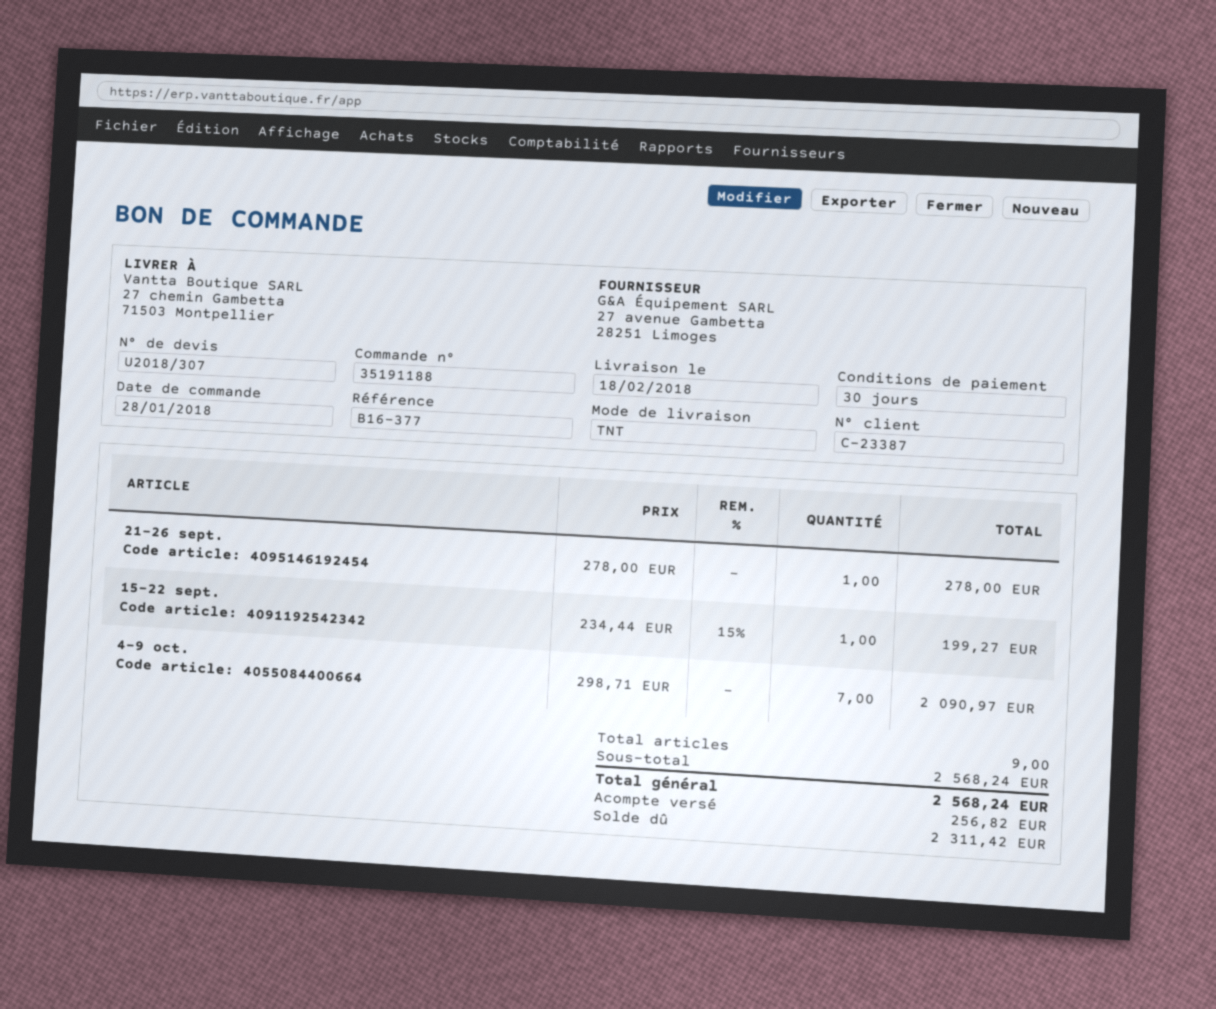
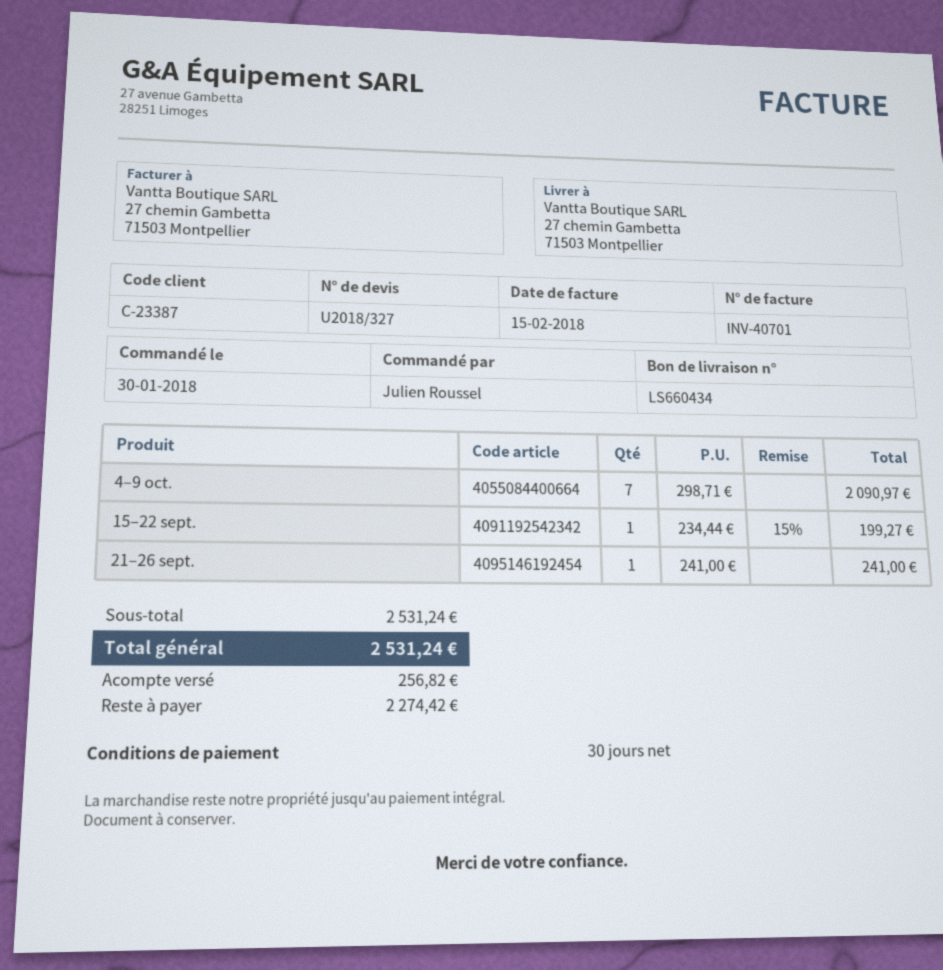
quote number: U2018/307 -> U2018/327
order date: 2018-01-28 -> 2018-01-30
21–26 sept.: 1 x 278.00 = 278.00 -> 1 x 241.00 = 241.00
subtotal: 2568.24 -> 2531.24
total: 2568.24 -> 2531.24
balance: 2311.42 -> 2274.42

